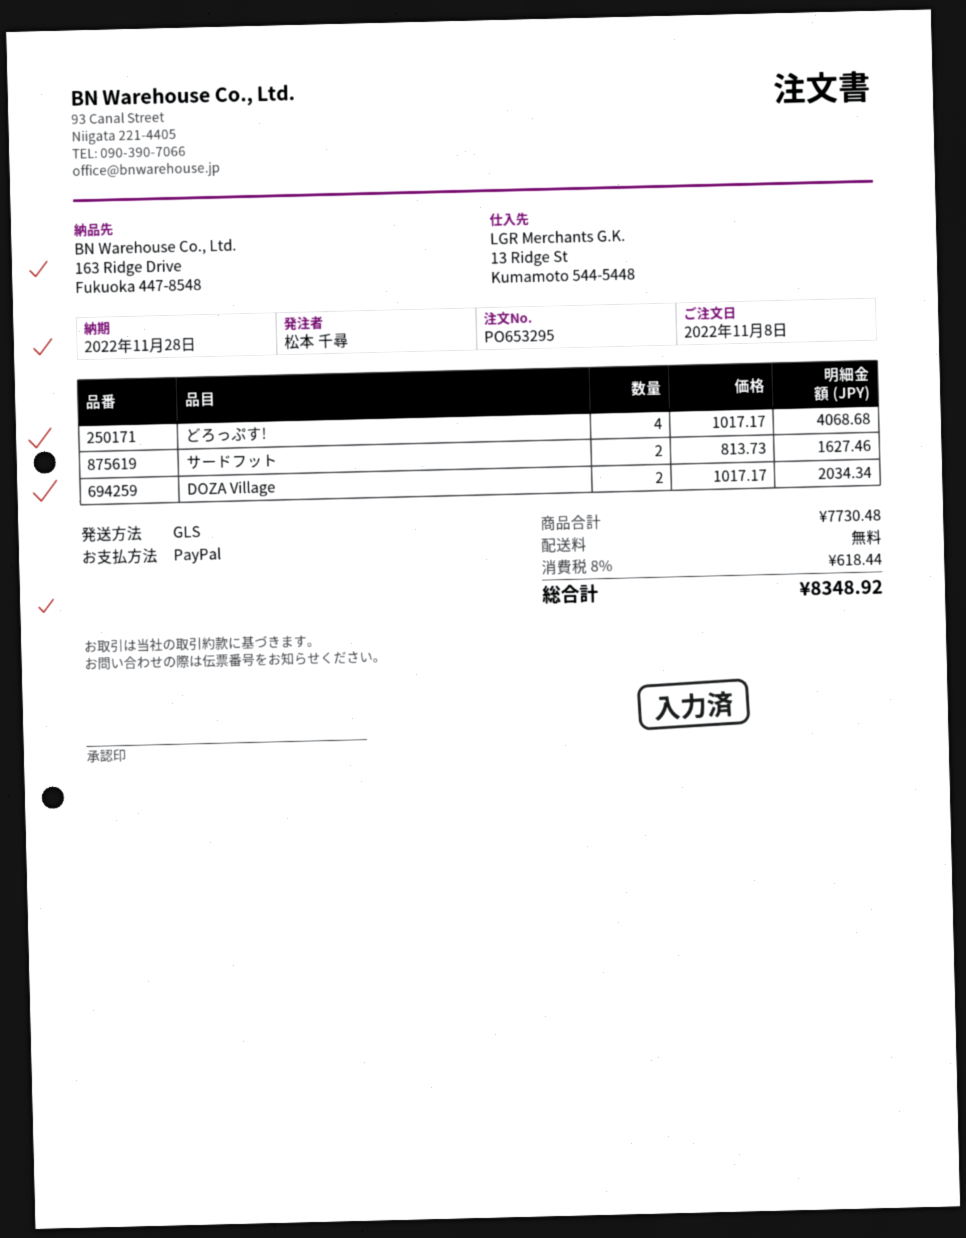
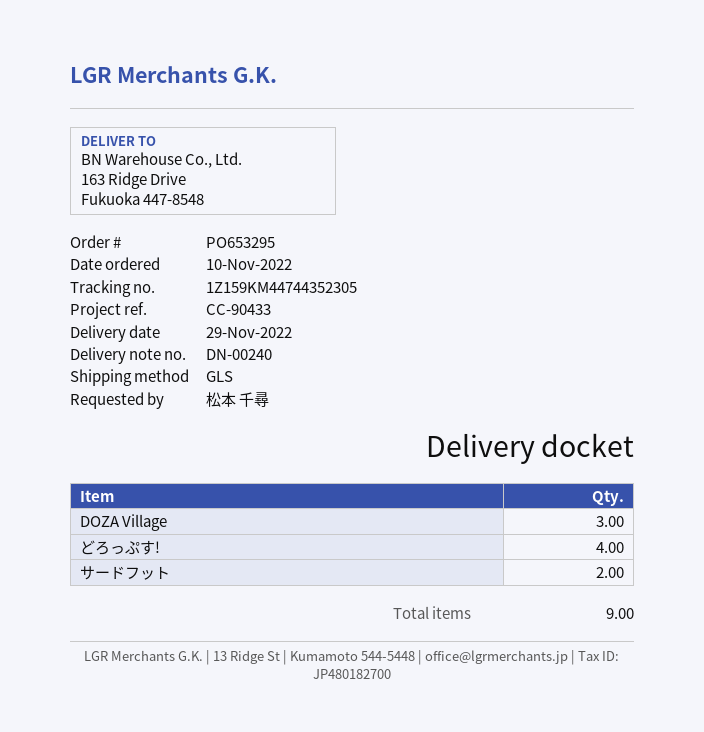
order date: 2022-11-08 -> 2022-11-10
delivery date: 2022-11-28 -> 2022-11-29
DOZA Village: 2 -> 3

